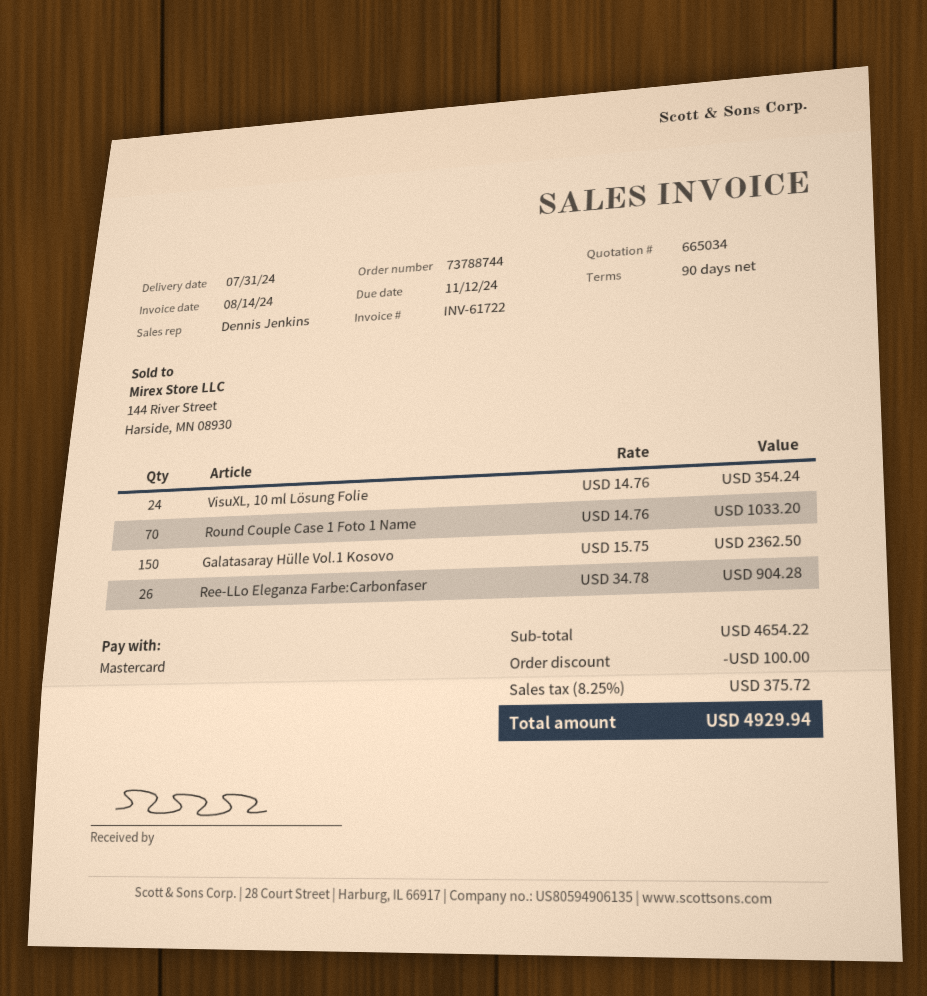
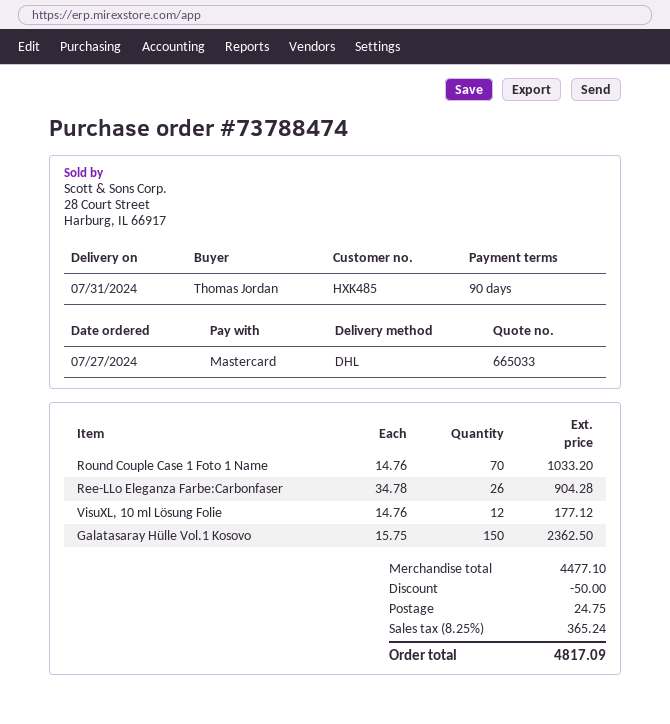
quote number: 665034 -> 665033
order number: 73788744 -> 73788474
VisuXL, 10 ml Lösung Folie: 24 x 14.76 = 354.24 -> 12 x 14.76 = 177.12
subtotal: 4654.22 -> 4477.10
discount: 100.00 -> 50.00
shipping: none -> 24.75
tax: 8.25% = 375.72 -> 8.25% = 365.24
total: 4929.94 -> 4817.09

